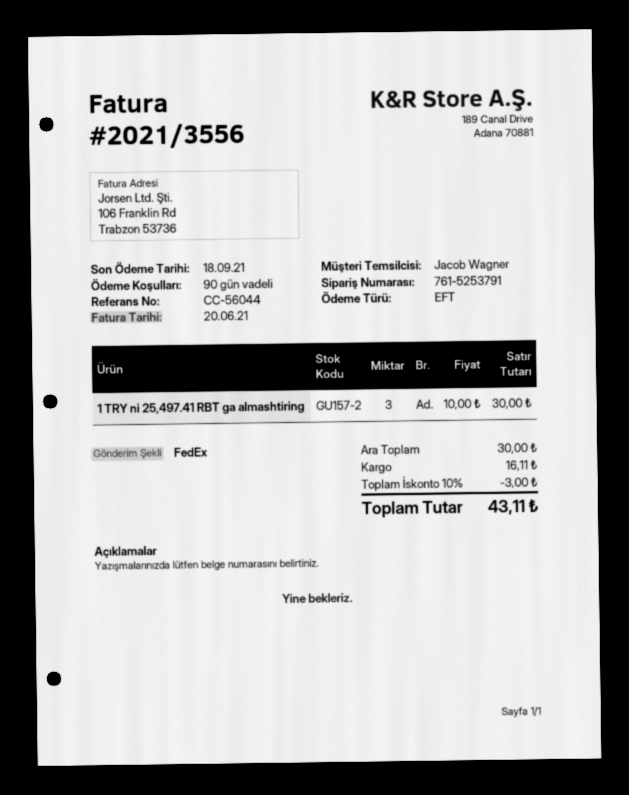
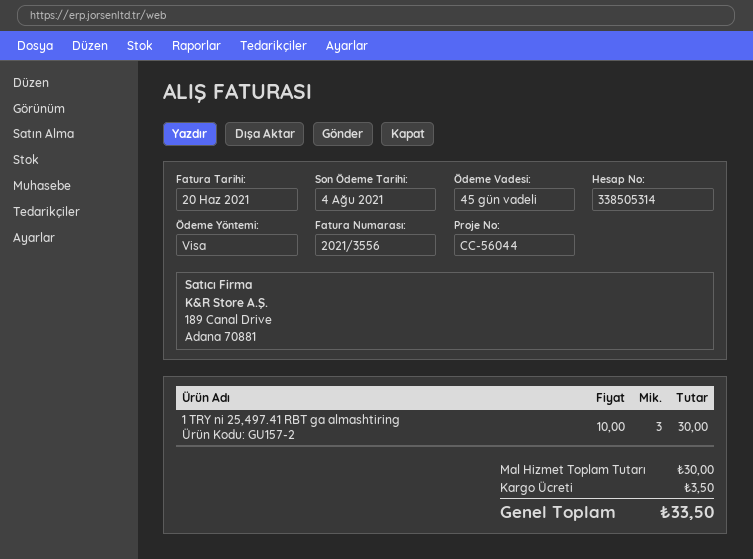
payment terms: 90 days -> 45 days
due date: 2021-09-18 -> 2021-08-04
payment method: bank transfer -> Visa
discount: 10% = 3.00 -> none
shipping: 16.11 -> 3.50
total: 43.11 -> 33.50

